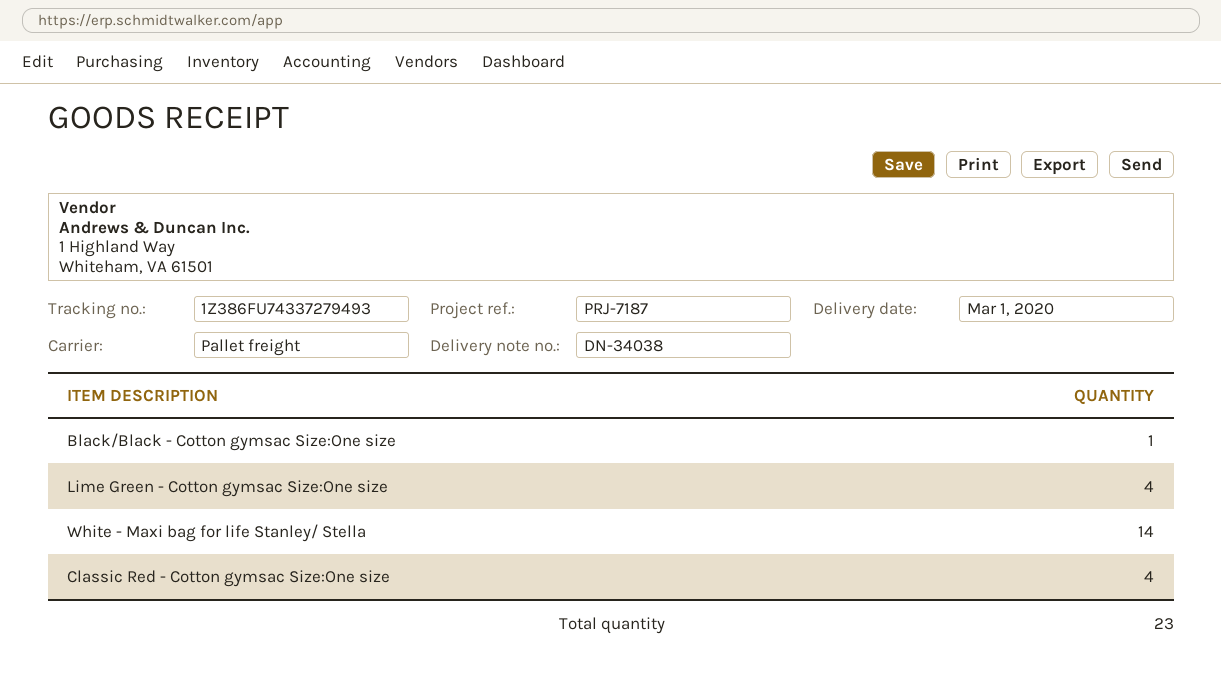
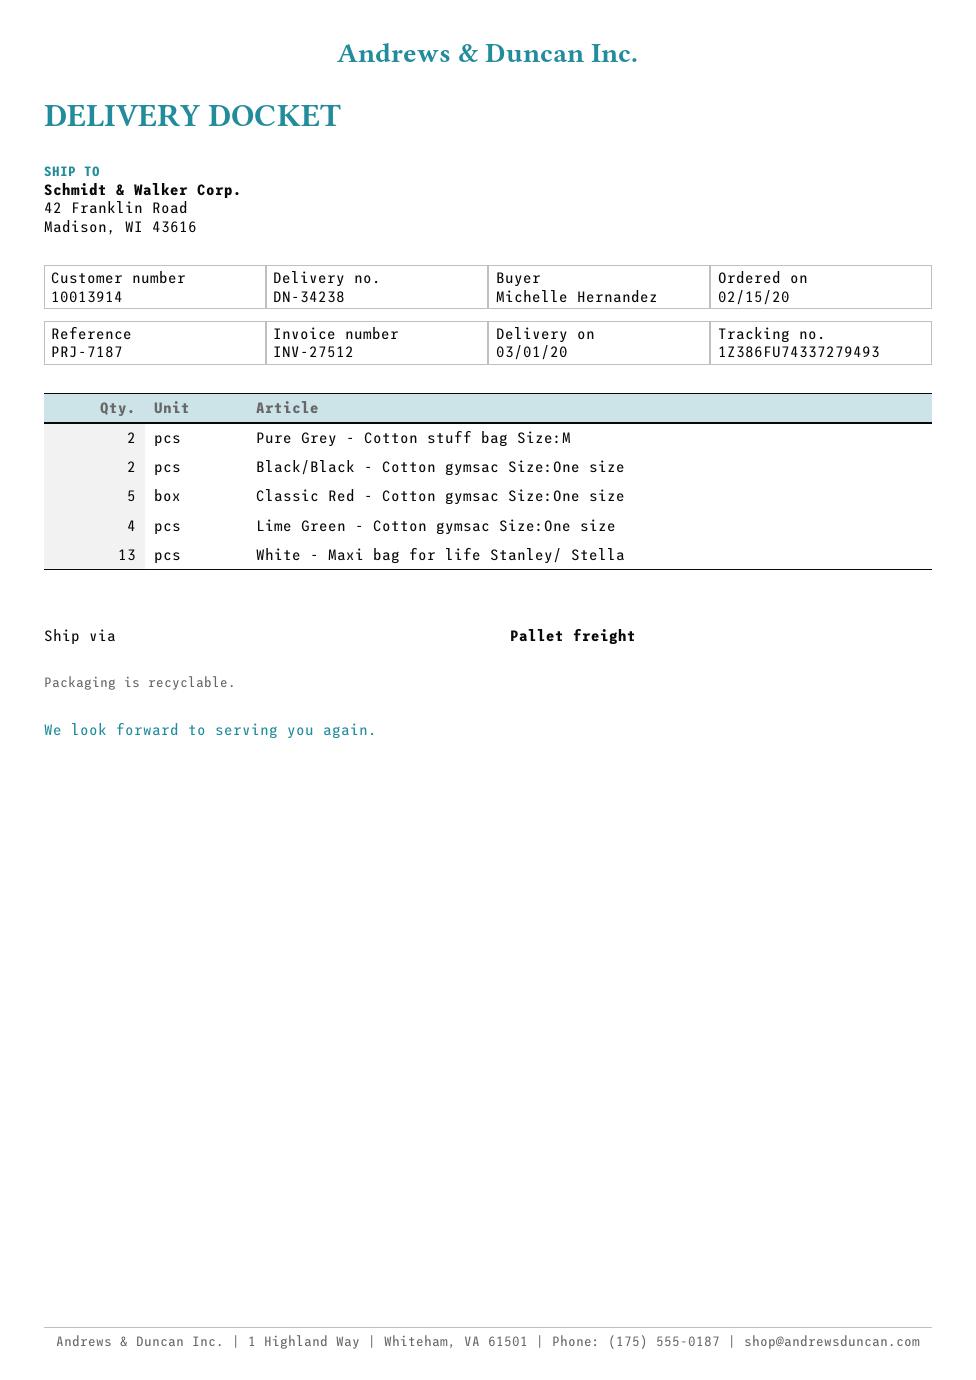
delivery note number: DN-34038 -> DN-34238
Black/Black - Cotton gymsac Size:One size: 1 -> 2
White - Maxi bag for life Stanley/ Stella: 14 -> 13
Classic Red - Cotton gymsac Size:One size: 4 -> 5
Pure Grey - Cotton stuff bag Size:M: none -> 2

